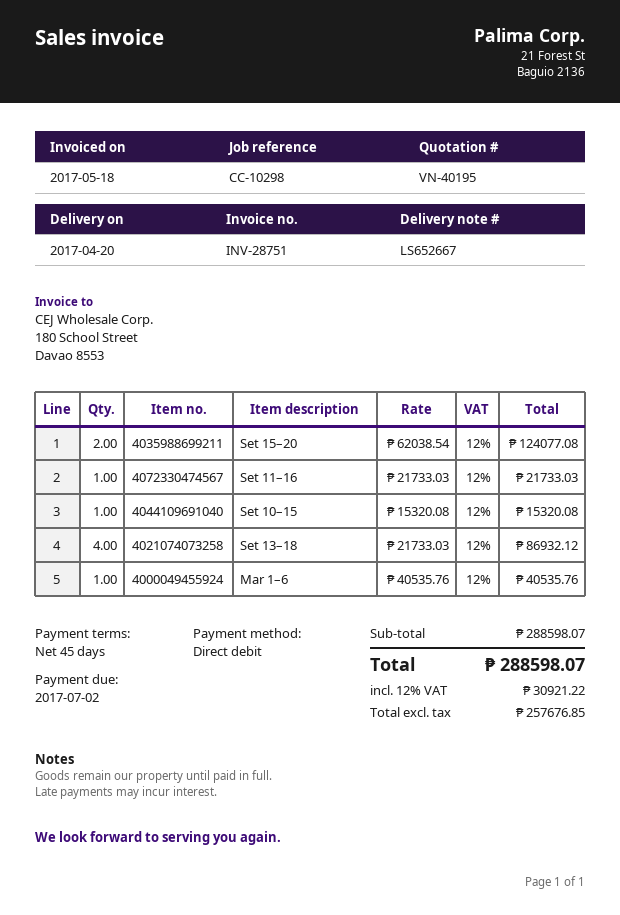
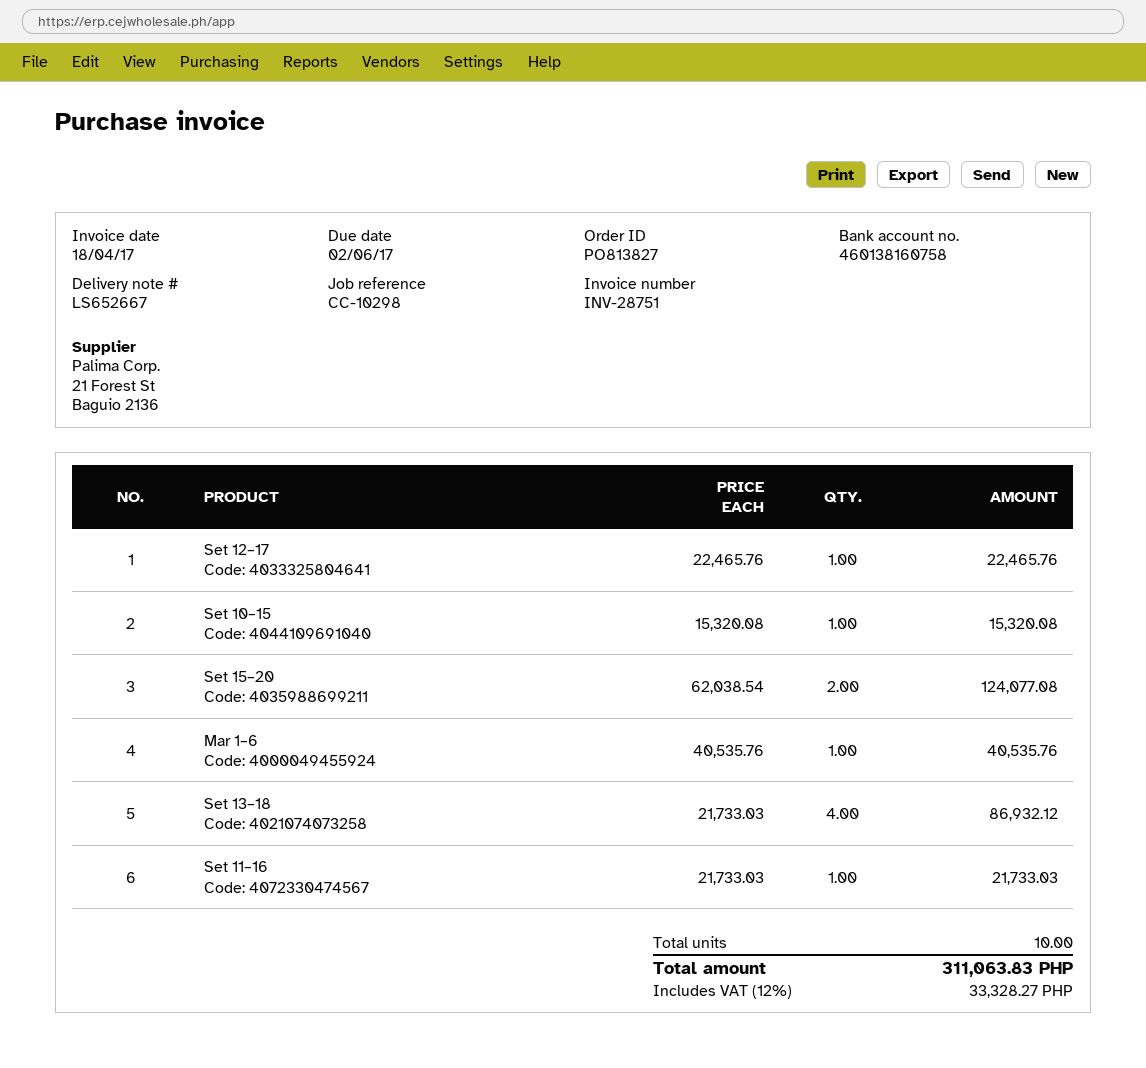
invoice date: 2017-05-18 -> 2017-04-18
due date: 2017-07-02 -> 2017-06-02
Set 12–17: none -> 1 x 22465.76 = 22465.76
tax: 12% = 30921.22 -> 12% = 33328.27
total: 288598.07 -> 311063.83

